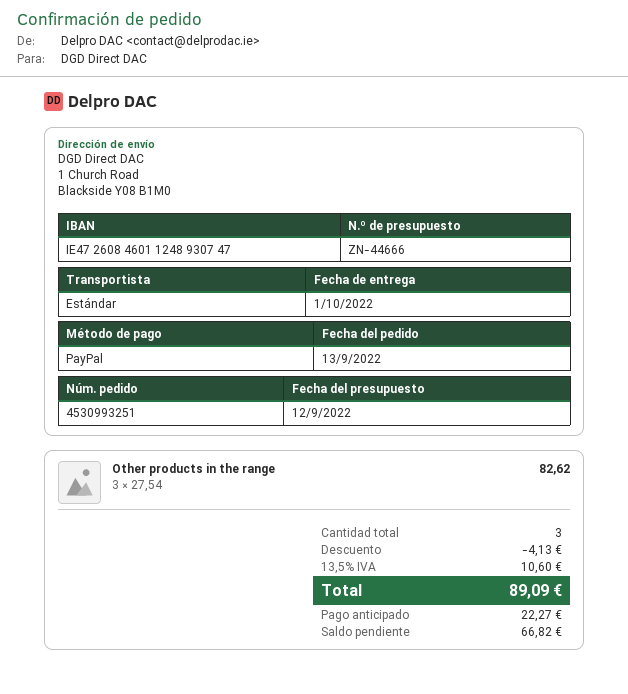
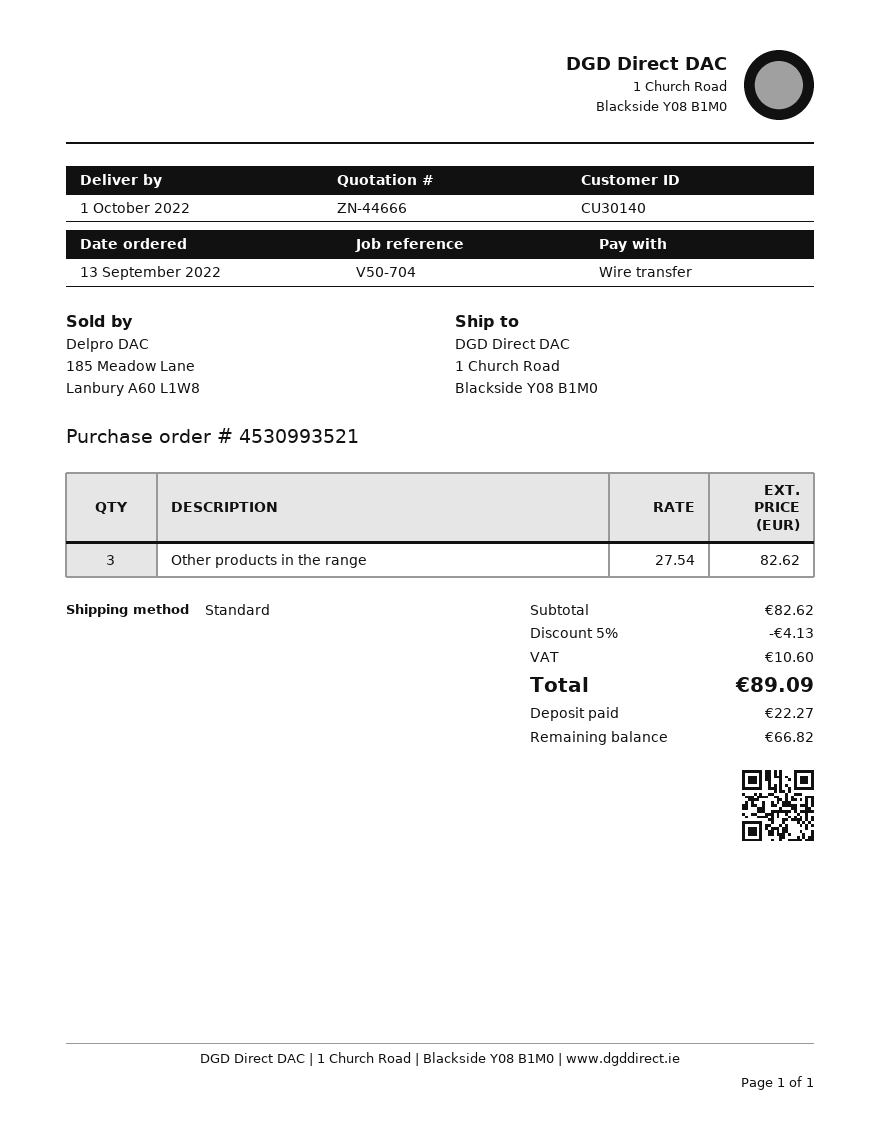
order number: 4530993251 -> 4530993521
payment method: PayPal -> bank transfer

